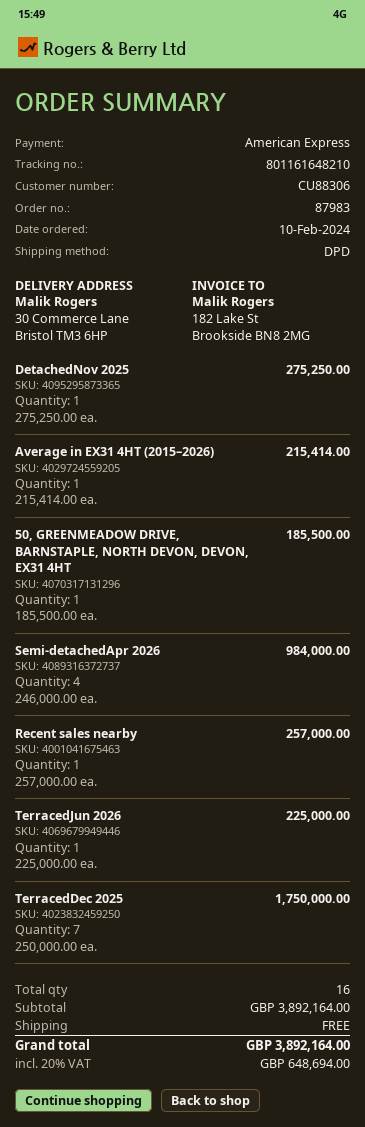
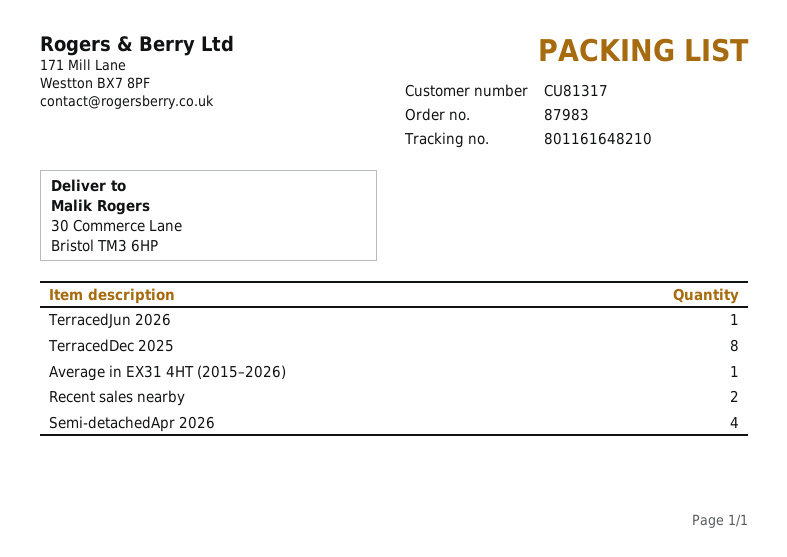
customer number: CU88306 -> CU81317
DetachedNov 2025: 1 -> none
50, GREENMEADOW DRIVE, BARNSTAPLE, NORTH DEVON, DEVON, EX31 4HT: 1 -> none
Recent sales nearby: 1 -> 2
TerracedDec 2025: 7 -> 8

